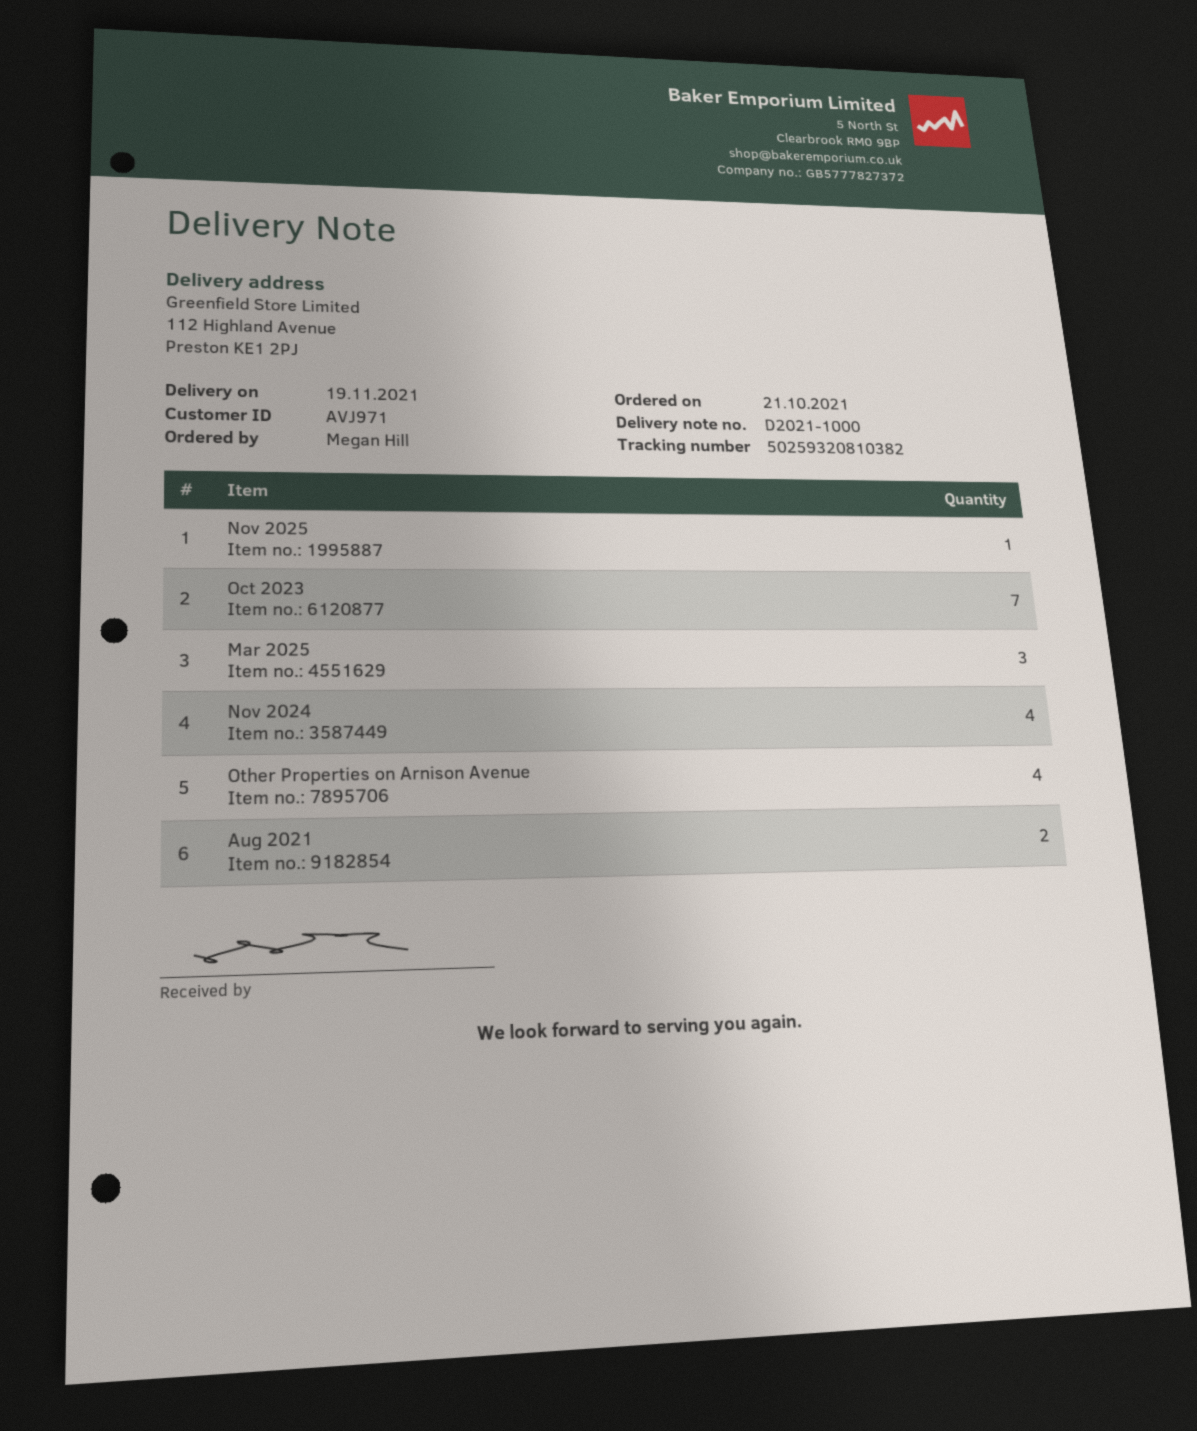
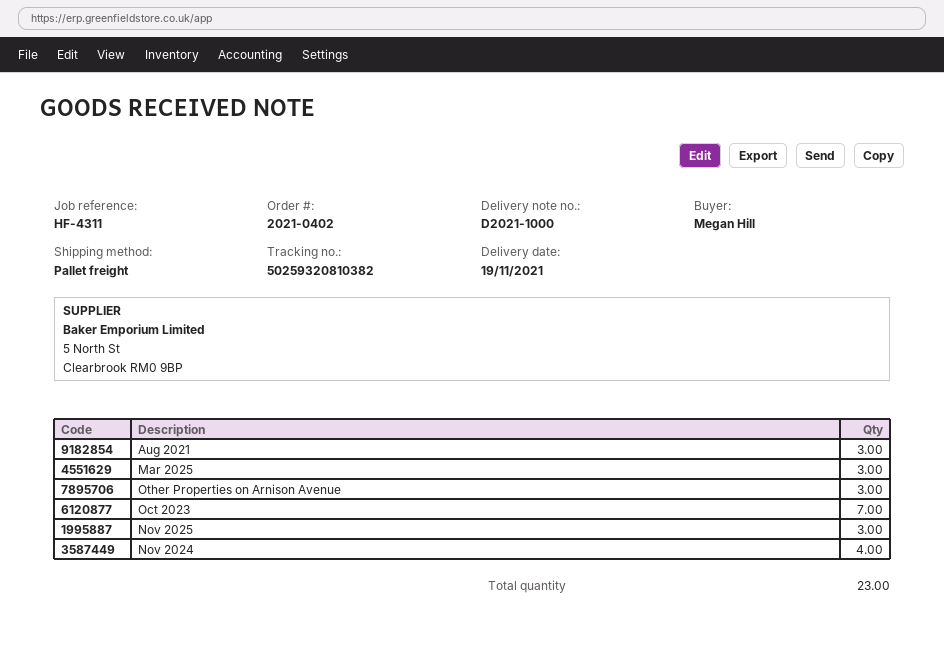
Nov 2025: 1 -> 3
Other Properties on Arnison Avenue: 4 -> 3
Aug 2021: 2 -> 3

